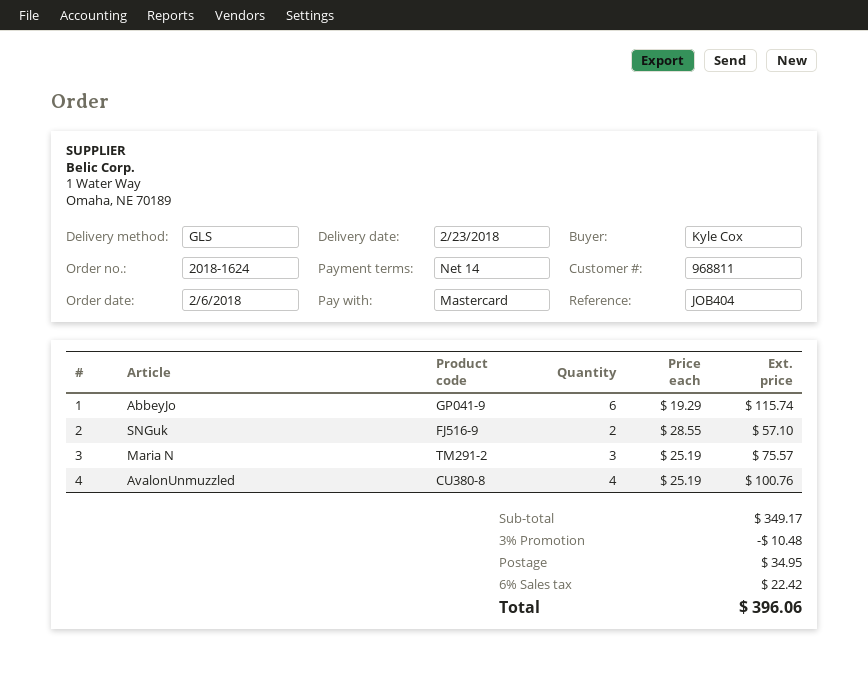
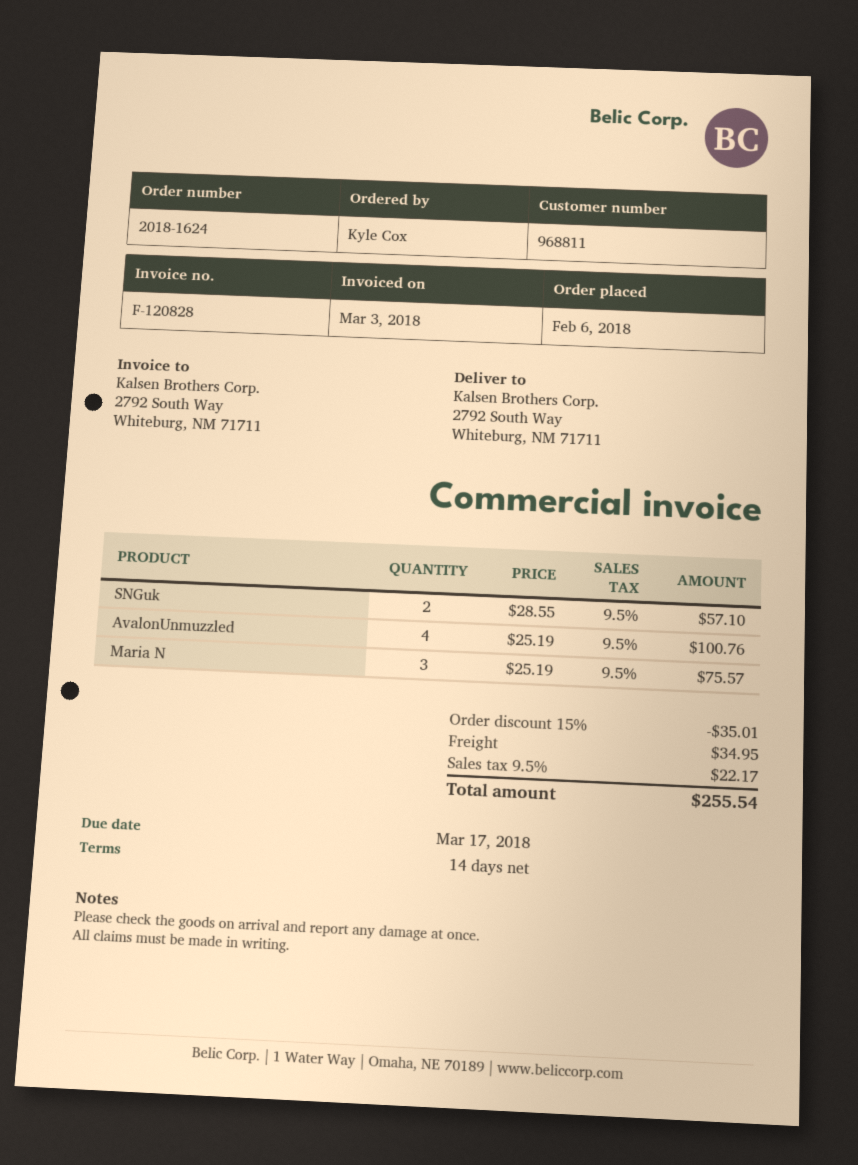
AbbeyJo: 6 x 19.29 = 115.74 -> none
discount: 3% = 10.48 -> 15% = 35.01
tax: 6% = 22.42 -> 9.5% = 22.17
total: 396.06 -> 255.54

